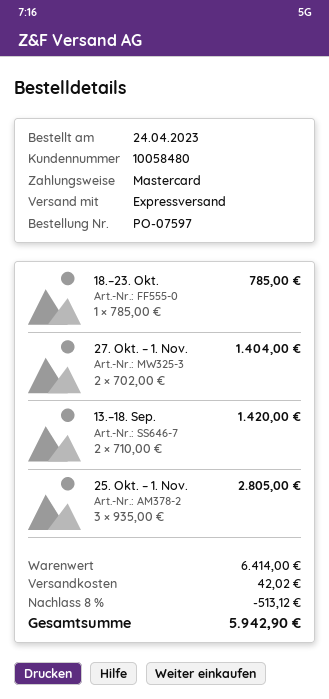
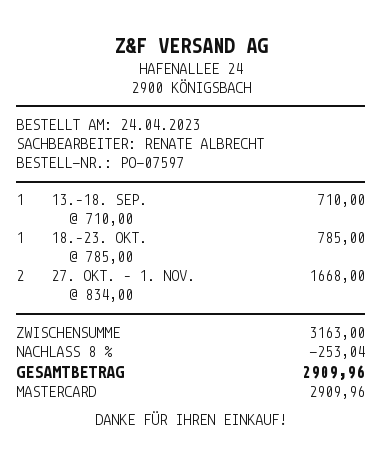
27. Okt. – 1. Nov.: 2 x 702.00 = 1404.00 -> 2 x 834.00 = 1668.00
13.–18. Sep.: 2 x 710.00 = 1420.00 -> 1 x 710.00 = 710.00
25. Okt. – 1. Nov.: 3 x 935.00 = 2805.00 -> none
subtotal: 6414.00 -> 3163.00
discount: 8% = 513.12 -> 8% = 253.04
shipping: 42.02 -> none
total: 5942.90 -> 2909.96

